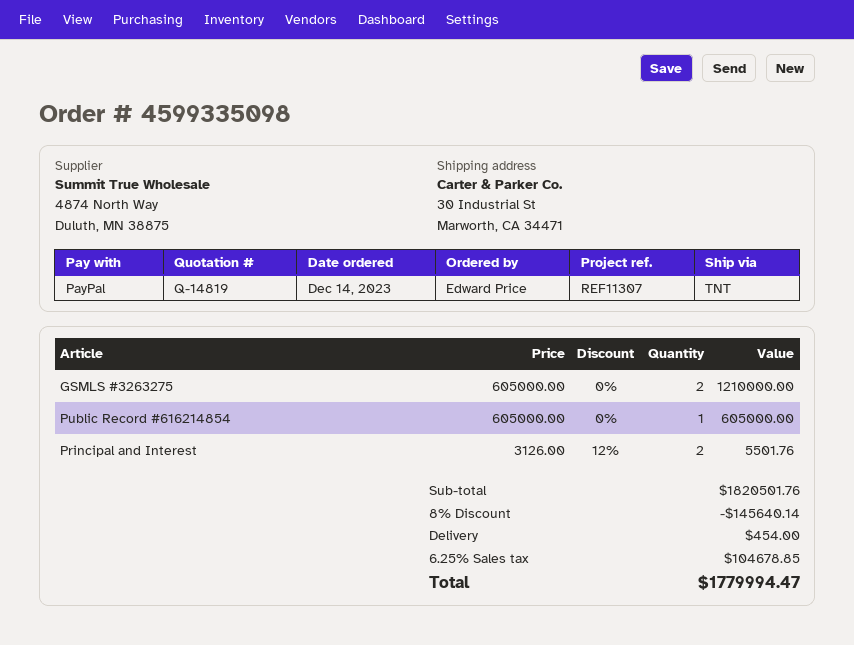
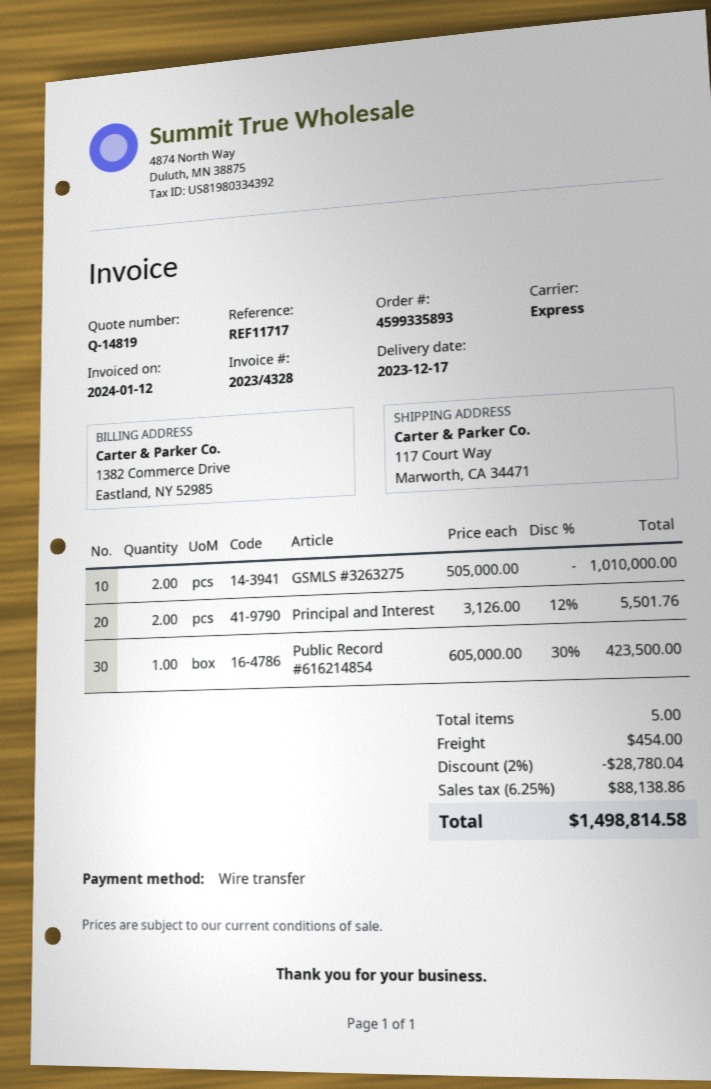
order number: 4599335098 -> 4599335893
reference: REF11307 -> REF11717
payment method: PayPal -> bank transfer
shipping method: TNT -> express
ship to: 30 Industrial St, Marworth, CA 34471 -> 117 Court Way, Marworth, CA 34471
GSMLS #3263275: 2 x 605000.00 = 1210000.00 -> 2 x 505000.00 = 1010000.00
Public Record #616214854: 1 x 605000.00 = 605000.00 -> 1 x 605000.00 - 30% = 423500.00
discount: 8% = 145640.14 -> 2% = 28780.04
tax: 6.25% = 104678.85 -> 6.25% = 88138.86
total: 1779994.47 -> 1498814.58

